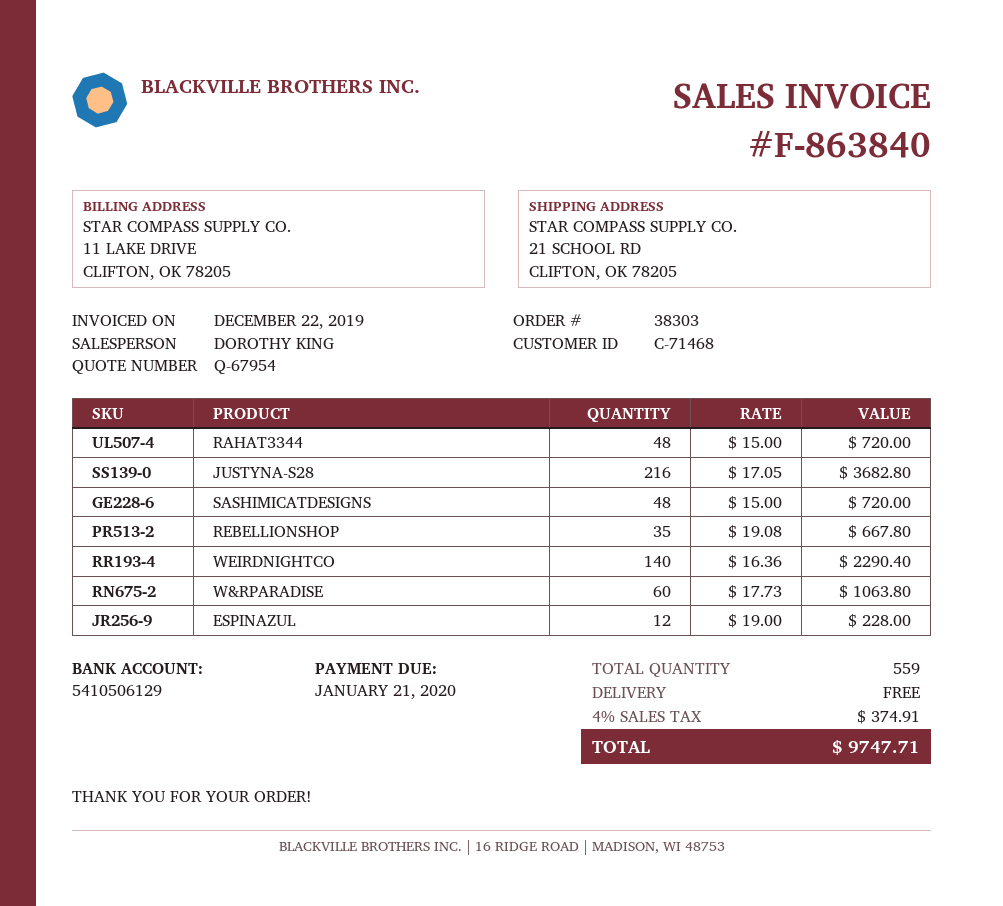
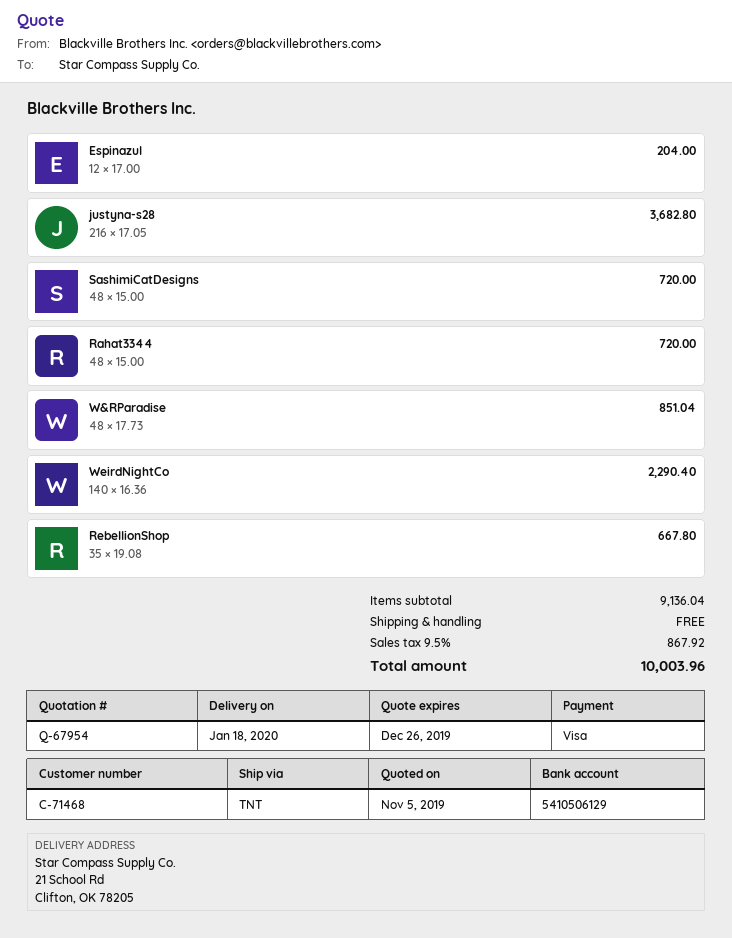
W&RPARADISE: 60 x 17.73 = 1063.80 -> 48 x 17.73 = 851.04
ESPINAZUL: 12 x 19.00 = 228.00 -> 12 x 17.00 = 204.00
tax: 4% = 374.91 -> 9.5% = 867.92
total: 9747.71 -> 10003.96

